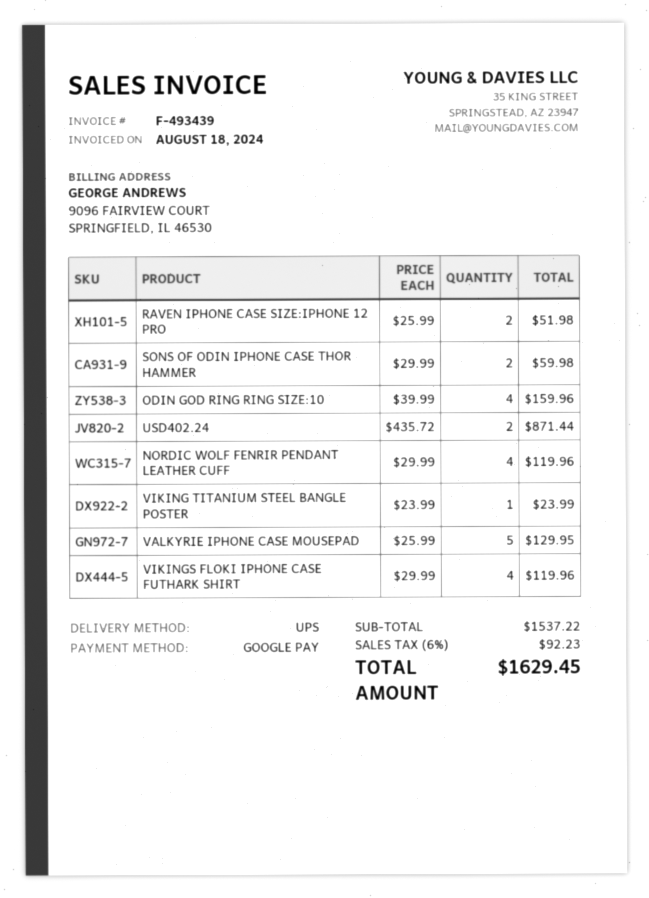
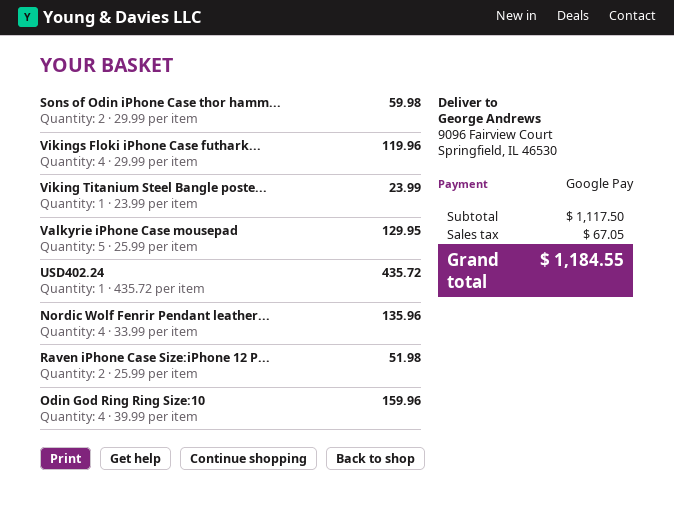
USD402.24: 2 x 435.72 = 871.44 -> 1 x 435.72 = 435.72
NORDIC WOLF FENRIR PENDANT LEATHER CUFF: 4 x 29.99 = 119.96 -> 4 x 33.99 = 135.96
subtotal: 1537.22 -> 1117.50
tax: 92.23 -> 67.05
total: 1629.45 -> 1184.55

